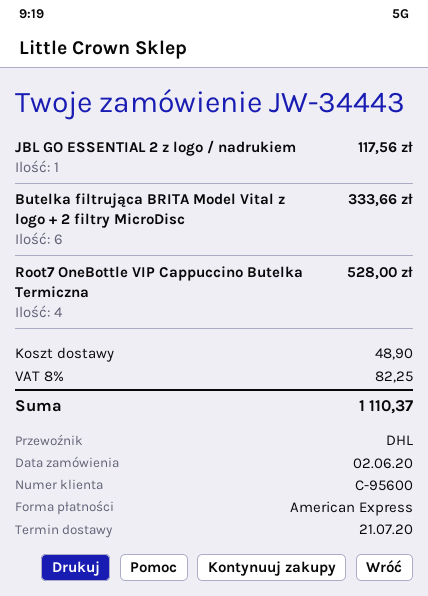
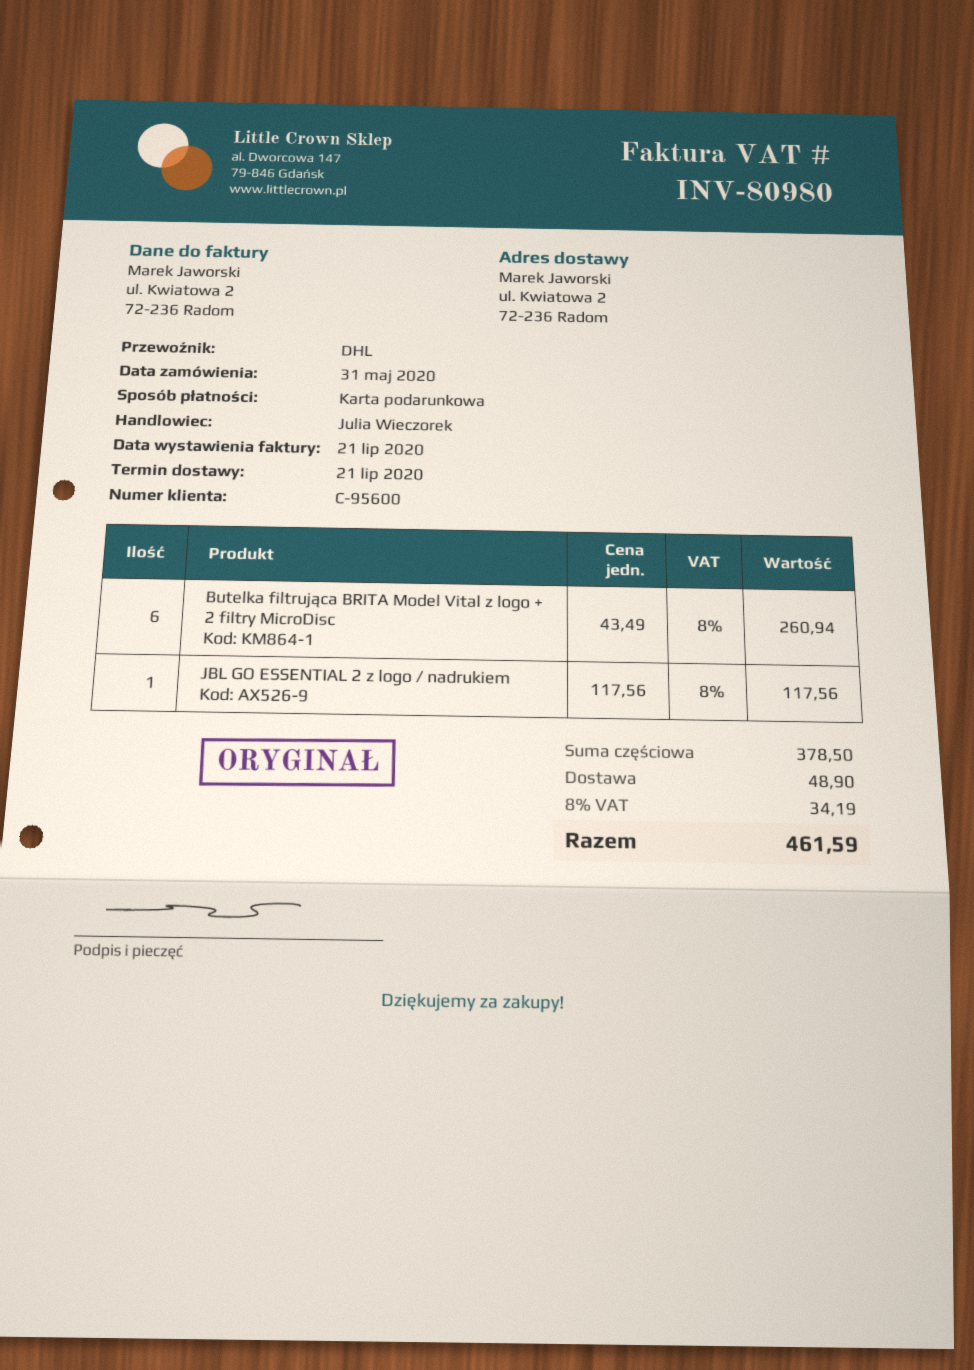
order date: 2020-06-02 -> 2020-05-31
payment method: American Express -> gift card
Butelka filtrująca BRITA Model Vital z logo + 2 filtry MicroDisc: 6 for 333.66 -> 6 for 260.94
Root7 OneBottle VIP Cappuccino Butelka Termiczna: 4 for 528.00 -> none
tax: 8% = 82.25 -> 8% = 34.19
total: 1110.37 -> 461.59

